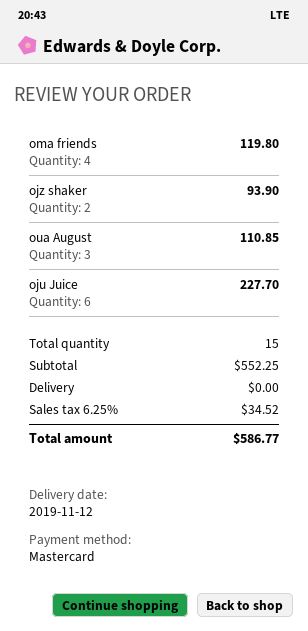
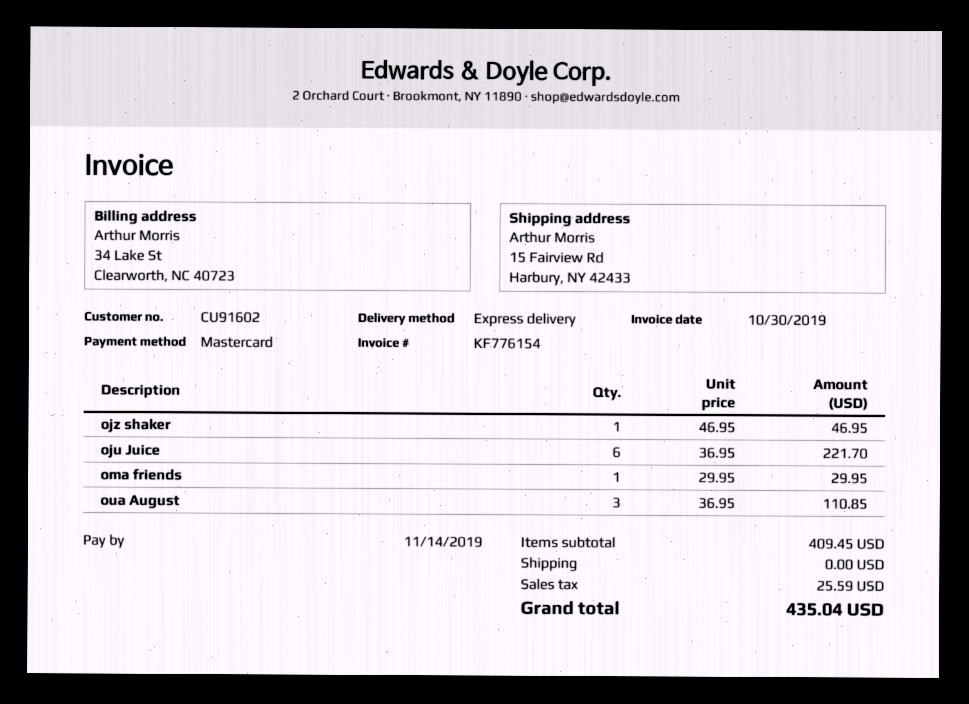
oma friends: 4 for 119.80 -> 1 for 29.95
ojz shaker: 2 for 93.90 -> 1 for 46.95
oju Juice: 6 for 227.70 -> 6 for 221.70
subtotal: 552.25 -> 409.45
tax: 34.52 -> 25.59
total: 586.77 -> 435.04

